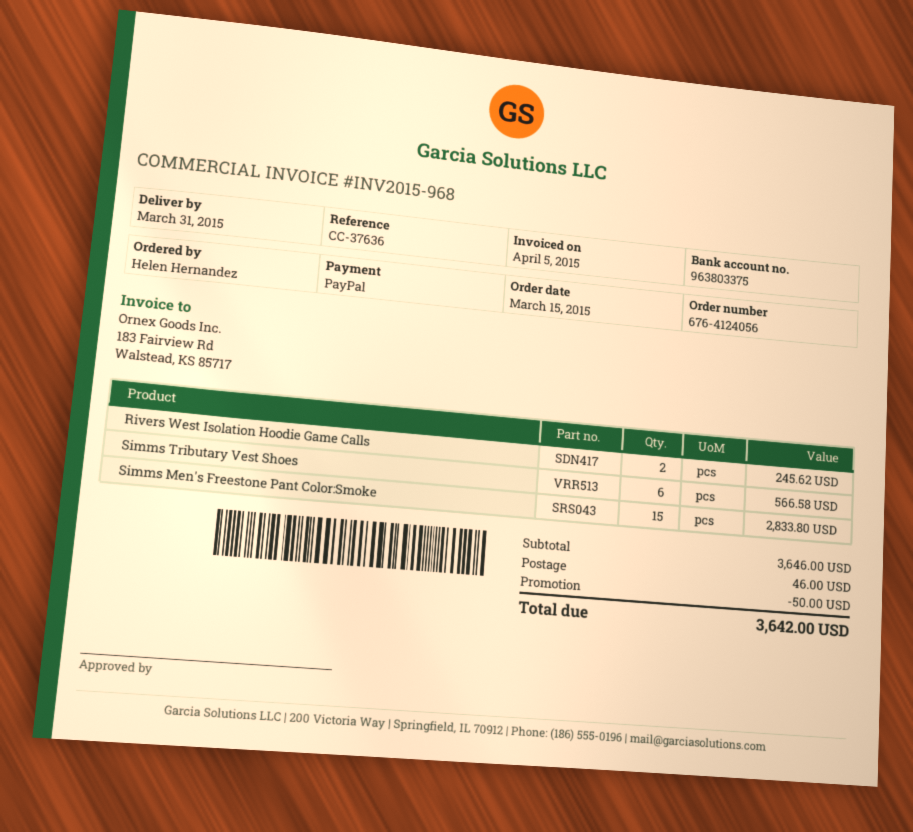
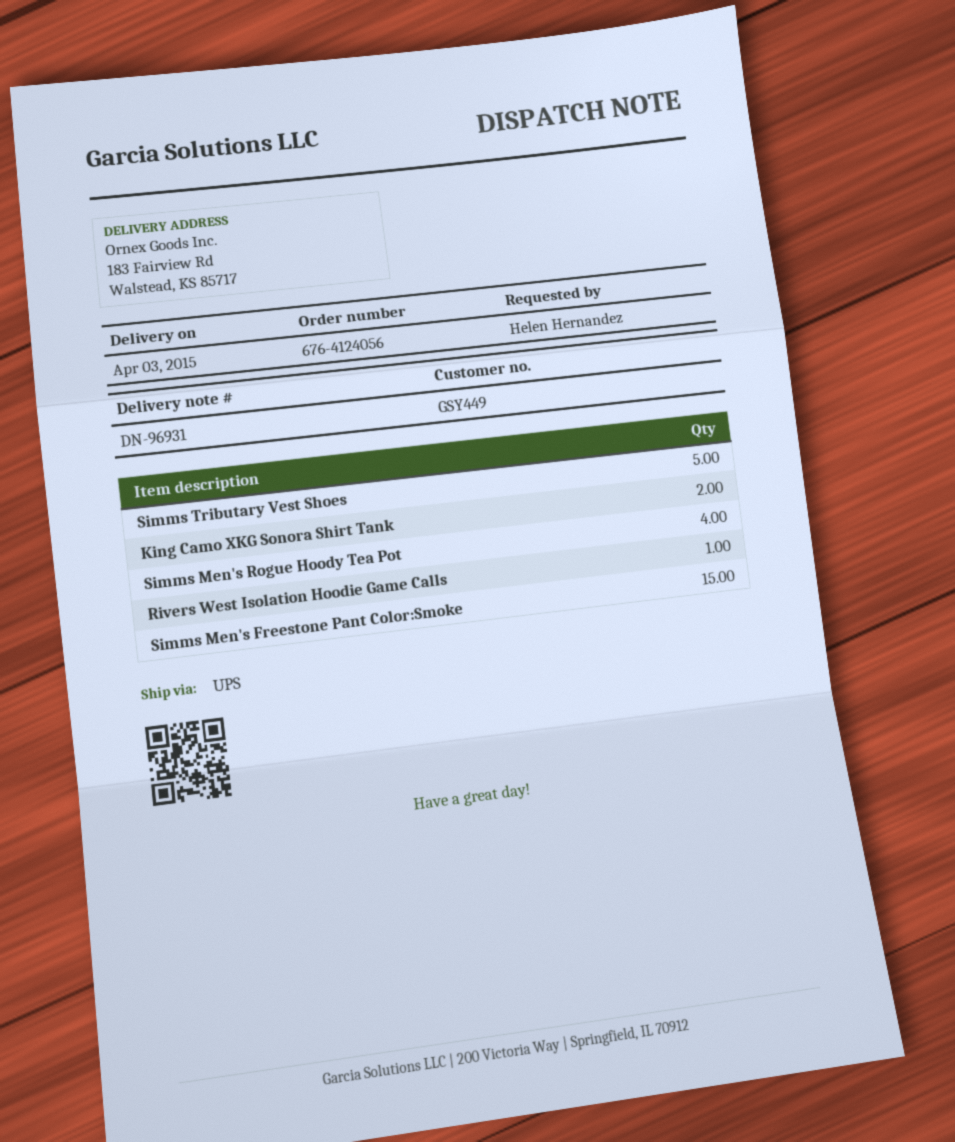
delivery date: 2015-03-31 -> 2015-04-03
Rivers West Isolation Hoodie Game Calls: 2 -> 1
Simms Tributary Vest Shoes: 6 -> 5
King Camo XKG Sonora Shirt Tank: none -> 2
Simms Men's Rogue Hoody Tea Pot: none -> 4

